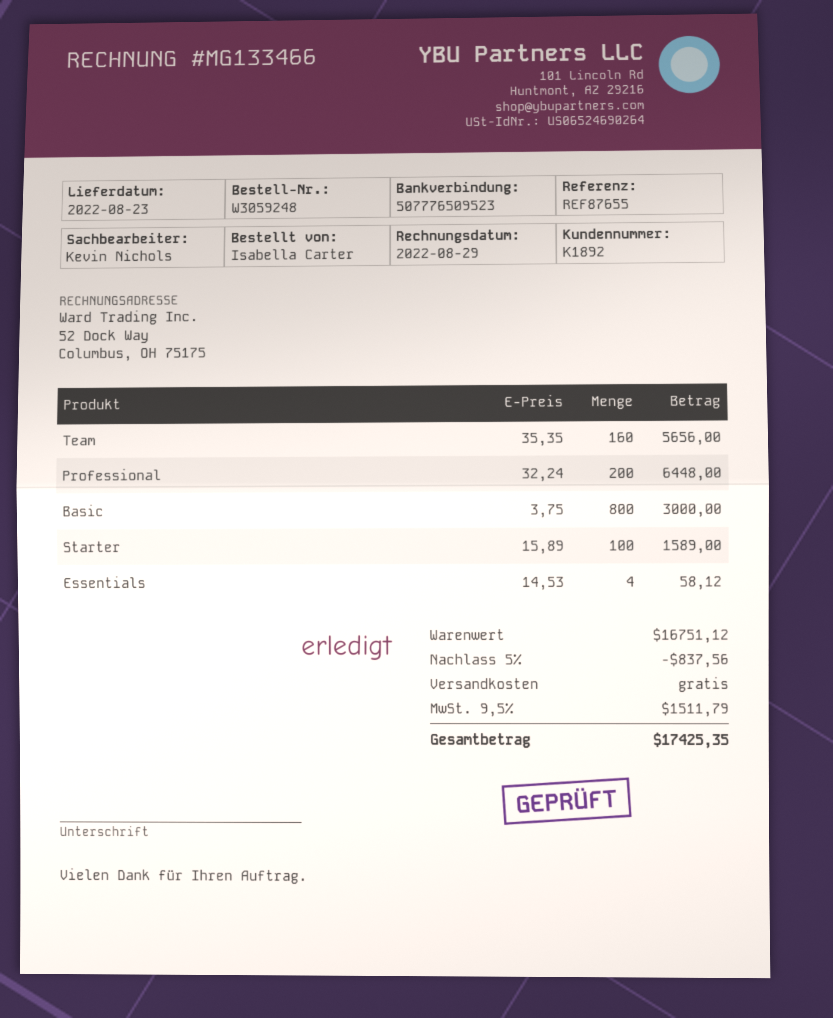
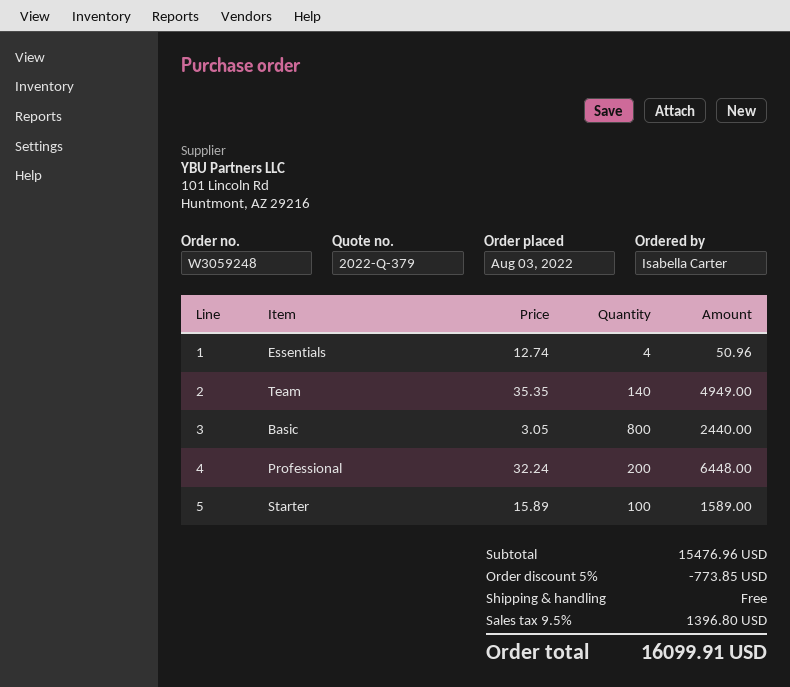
Team: 160 x 35.35 = 5656.00 -> 140 x 35.35 = 4949.00
Basic: 800 x 3.75 = 3000.00 -> 800 x 3.05 = 2440.00
Essentials: 4 x 14.53 = 58.12 -> 4 x 12.74 = 50.96
subtotal: 16751.12 -> 15476.96
discount: 5% = 837.56 -> 5% = 773.85
tax: 9.5% = 1511.79 -> 9.5% = 1396.80
total: 17425.35 -> 16099.91

